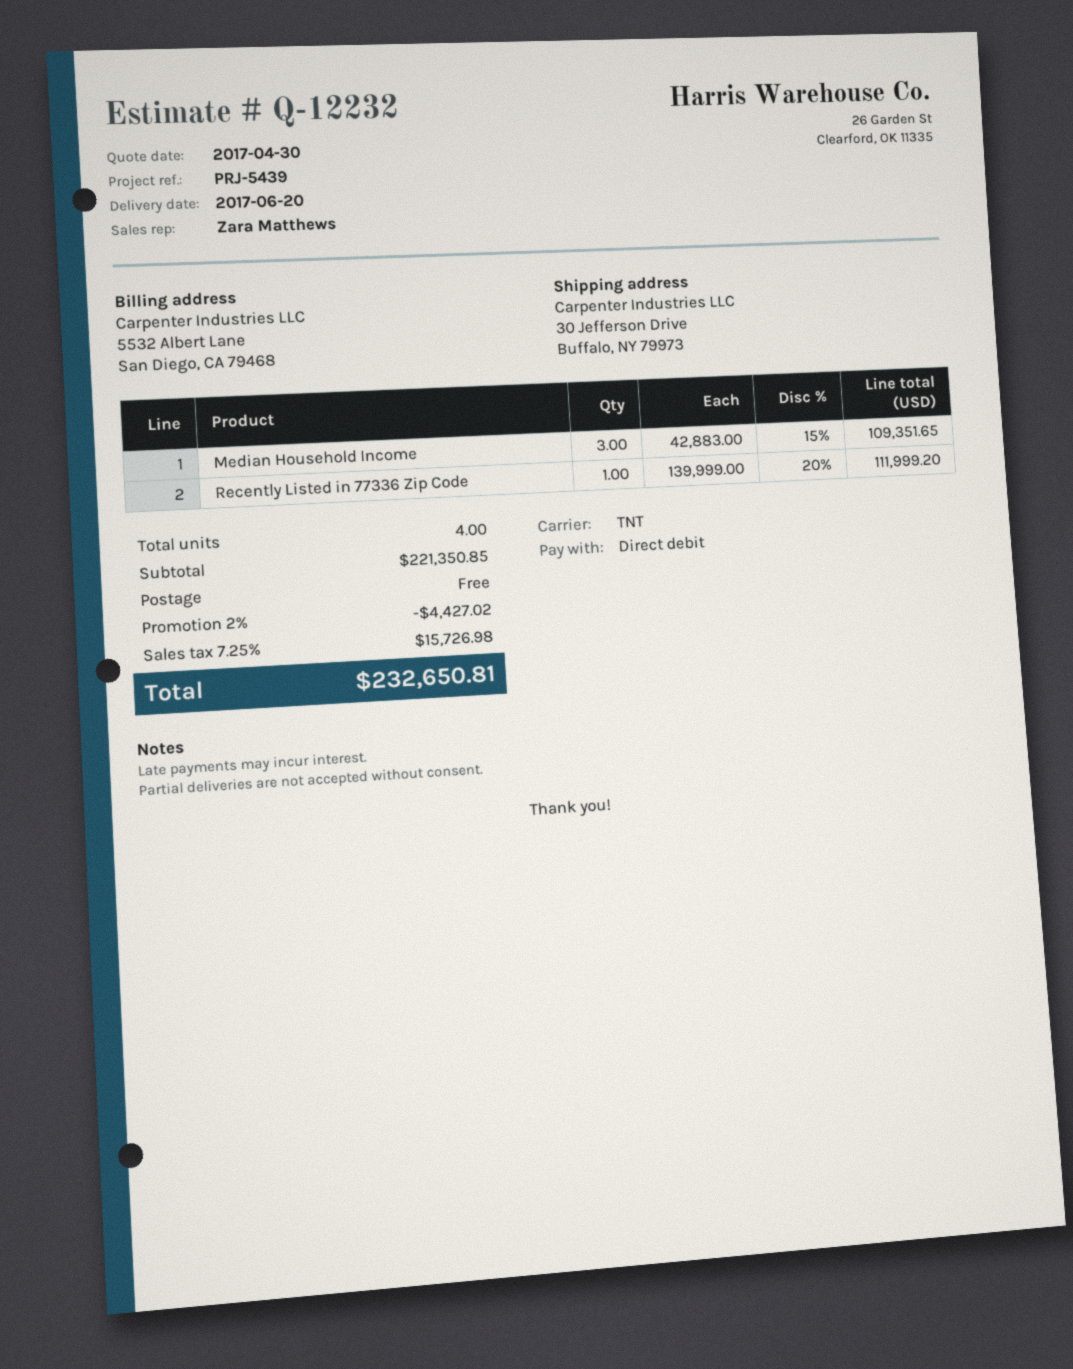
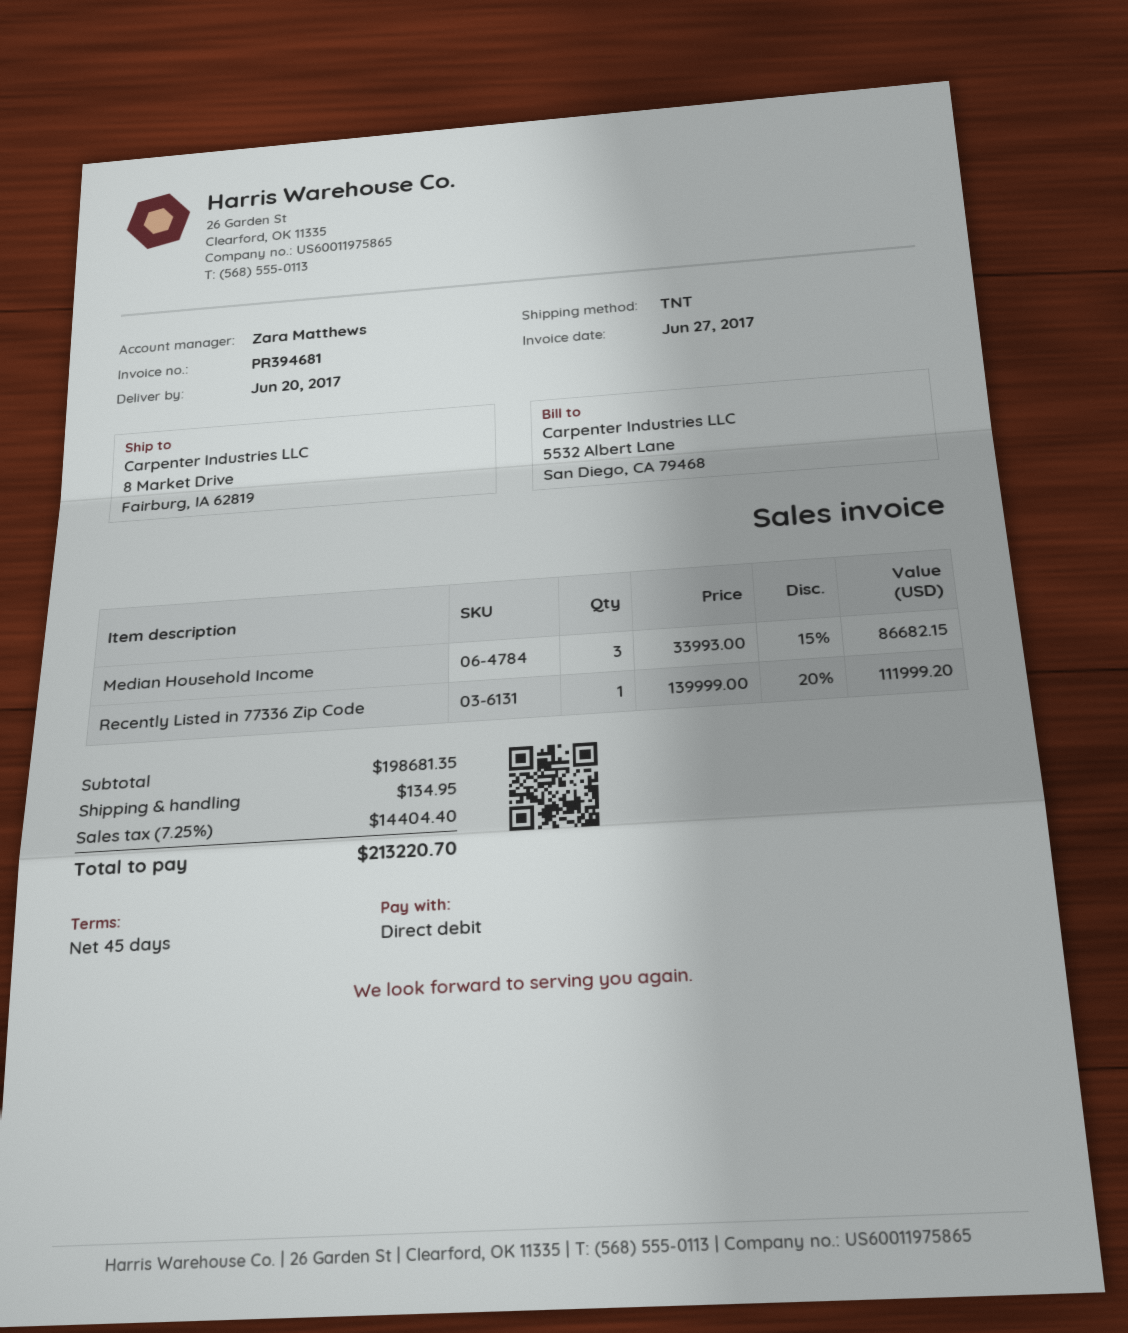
ship to: 30 Jefferson Drive, Buffalo, NY 79973 -> 8 Market Drive, Fairburg, IA 62819
Median Household Income: 3 x 42883.00 - 15% = 109351.65 -> 3 x 33993.00 - 15% = 86682.15
subtotal: 221350.85 -> 198681.35
discount: 2% = 4427.02 -> none
shipping: 0.00 -> 134.95
tax: 7.25% = 15726.98 -> 7.25% = 14404.40
total: 232650.81 -> 213220.70

